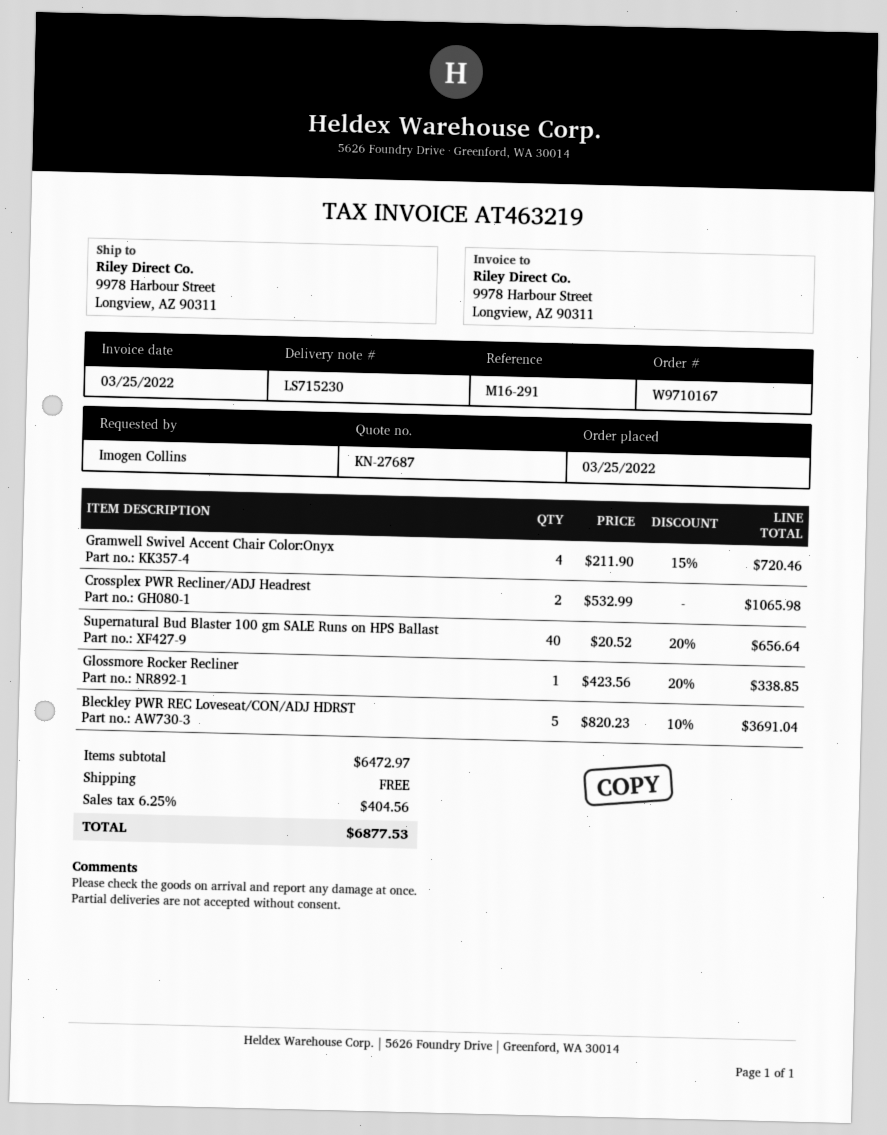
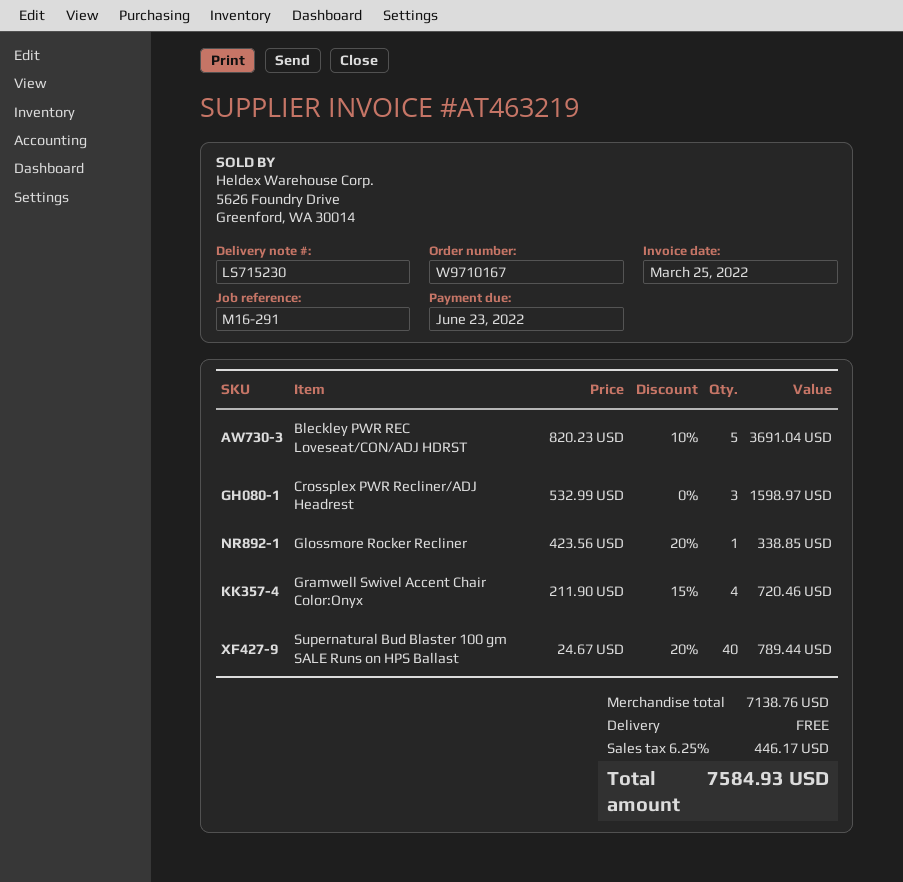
Crossplex PWR Recliner/ADJ Headrest: 2 x 532.99 = 1065.98 -> 3 x 532.99 = 1598.97
Supernatural Bud Blaster 100 gm SALE Runs on HPS Ballast: 40 x 20.52 - 20% = 656.64 -> 40 x 24.67 - 20% = 789.44
subtotal: 6472.97 -> 7138.76
tax: 6.25% = 404.56 -> 6.25% = 446.17
total: 6877.53 -> 7584.93

